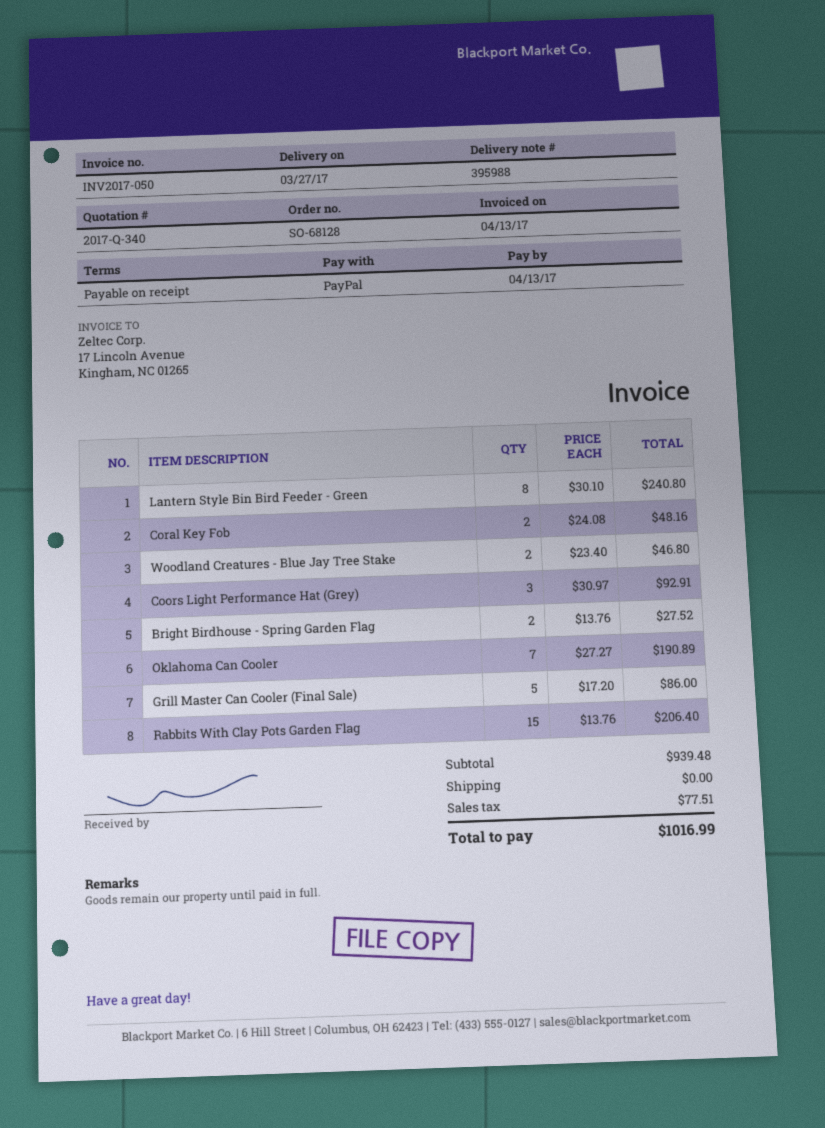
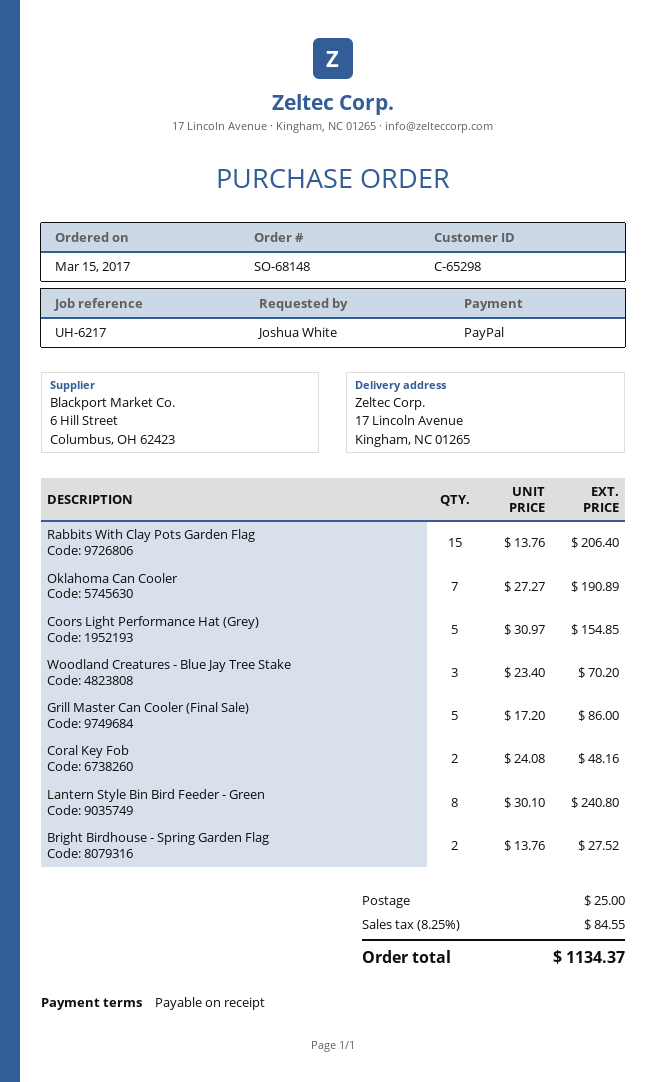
order number: SO-68128 -> SO-68148
Woodland Creatures - Blue Jay Tree Stake: 2 x 23.40 = 46.80 -> 3 x 23.40 = 70.20
Coors Light Performance Hat (Grey): 3 x 30.97 = 92.91 -> 5 x 30.97 = 154.85
shipping: 0.00 -> 25.00
tax: 77.51 -> 84.55
total: 1016.99 -> 1134.37

